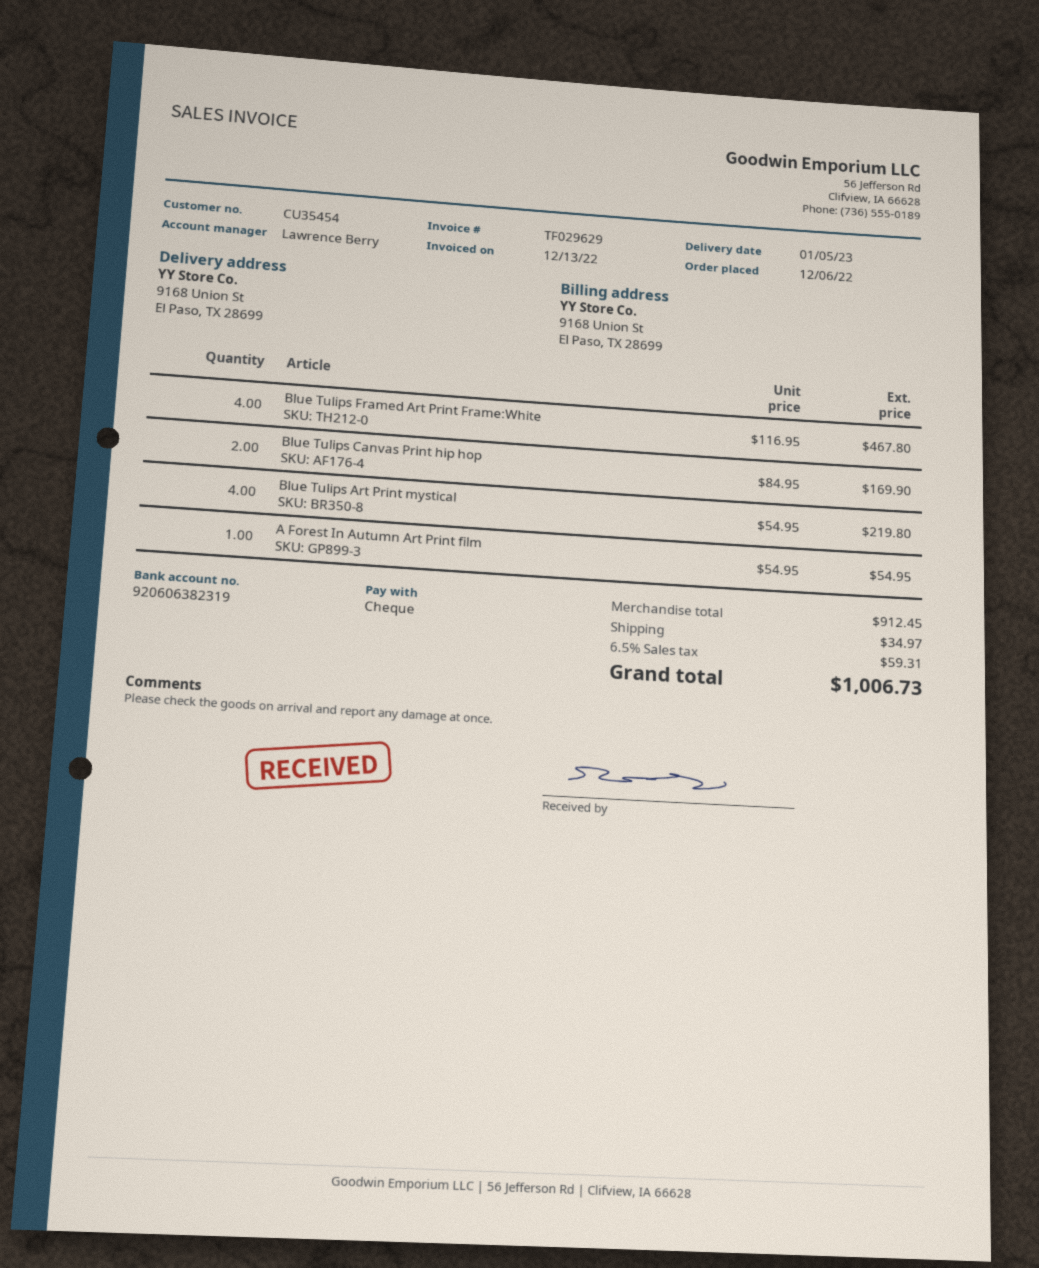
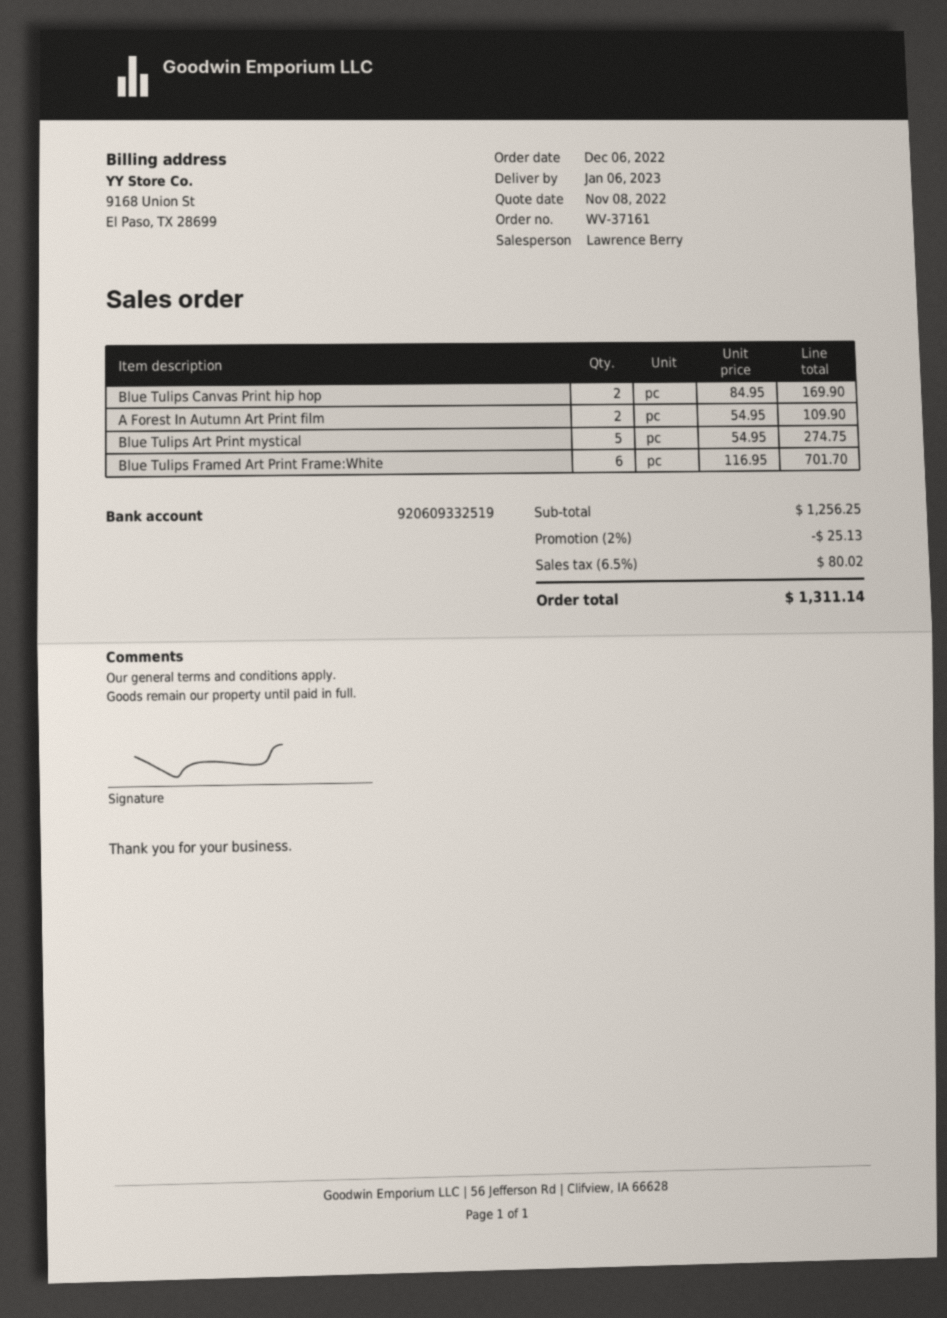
delivery date: 2023-01-05 -> 2023-01-06
bank account: 920606382319 -> 920609332519
Blue Tulips Framed Art Print Frame:White: 4 x 116.95 = 467.80 -> 6 x 116.95 = 701.70
Blue Tulips Art Print mystical: 4 x 54.95 = 219.80 -> 5 x 54.95 = 274.75
A Forest In Autumn Art Print film: 1 x 54.95 = 54.95 -> 2 x 54.95 = 109.90
subtotal: 912.45 -> 1256.25
discount: none -> 2% = 25.13
shipping: 34.97 -> none
tax: 6.5% = 59.31 -> 6.5% = 80.02
total: 1006.73 -> 1311.14

